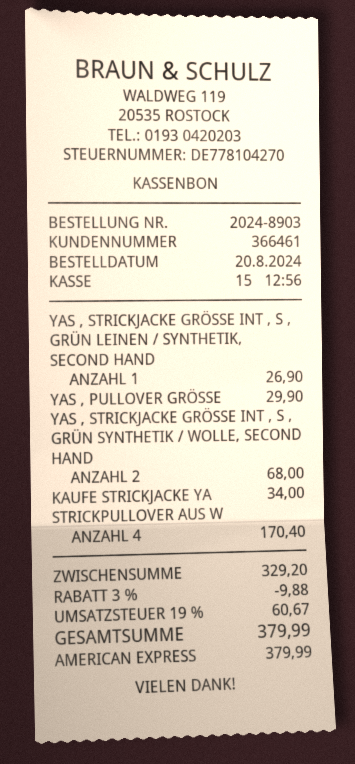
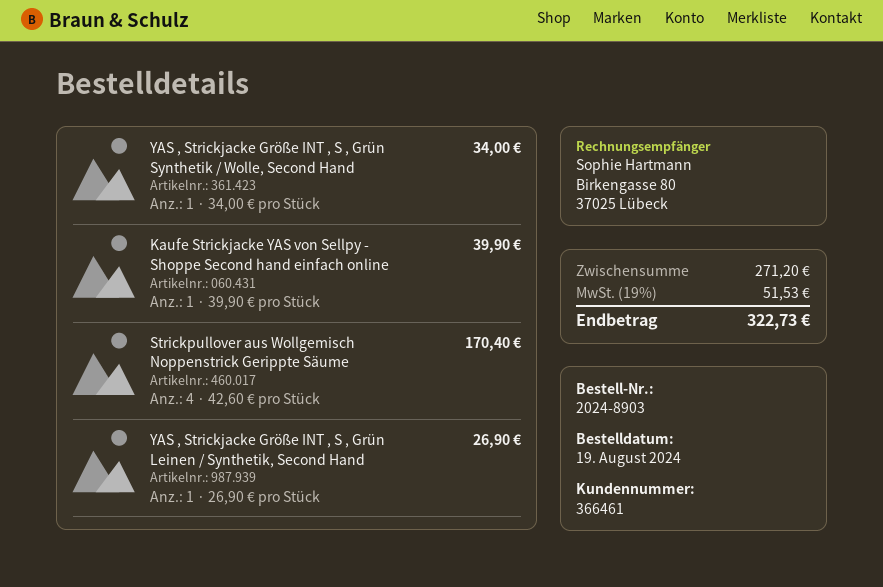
order date: 2024-08-20 -> 2024-08-19
YAS , PULLOVER GRÖSSE: 1 for 29.90 -> none
YAS , STRICKJACKE GRÖSSE INT , S , GRÜN SYNTHETIK / WOLLE, SECOND HAND: 2 for 68.00 -> 1 for 34.00
KAUFE STRICKJACKE YA: 1 for 34.00 -> 1 for 39.90
subtotal: 329.20 -> 271.20
discount: 3% = 9.88 -> none
tax: 19% = 60.67 -> 19% = 51.53
total: 379.99 -> 322.73

